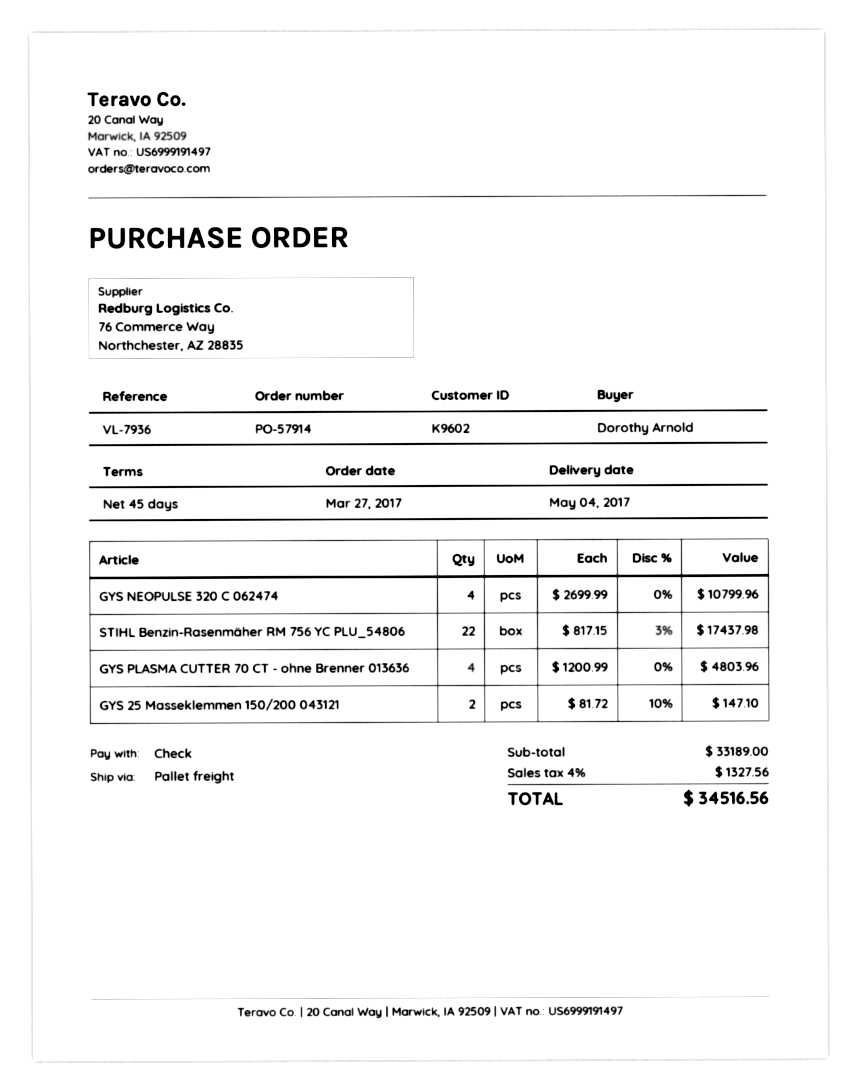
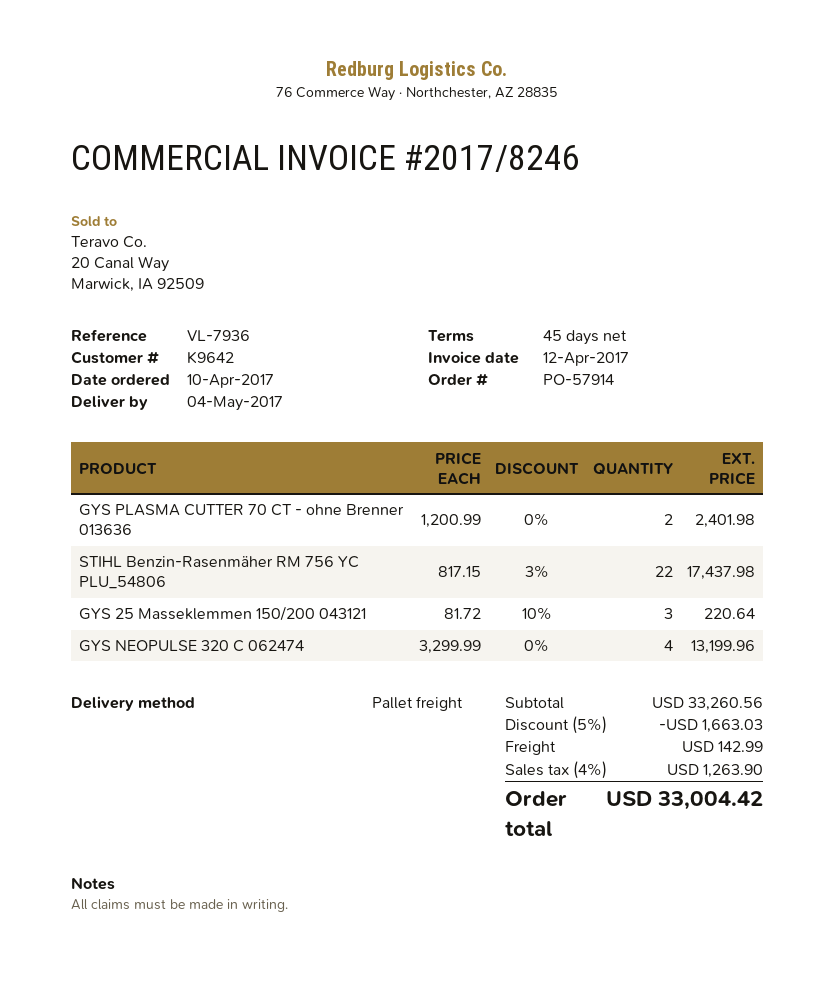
order date: 2017-03-27 -> 2017-04-10
customer number: K9602 -> K9642
GYS NEOPULSE 320 C 062474: 4 x 2699.99 = 10799.96 -> 4 x 3299.99 = 13199.96
GYS PLASMA CUTTER 70 CT - ohne Brenner 013636: 4 x 1200.99 = 4803.96 -> 2 x 1200.99 = 2401.98
GYS 25 Masseklemmen 150/200 043121: 2 x 81.72 - 10% = 147.10 -> 3 x 81.72 - 10% = 220.64
subtotal: 33189.00 -> 33260.56
discount: none -> 5% = 1663.03
shipping: none -> 142.99
tax: 4% = 1327.56 -> 4% = 1263.90
total: 34516.56 -> 33004.42

